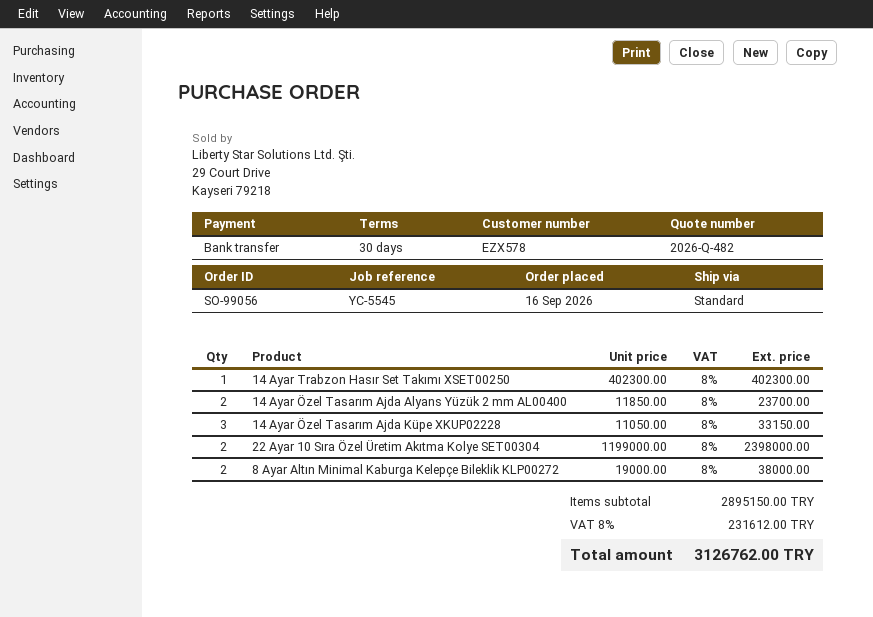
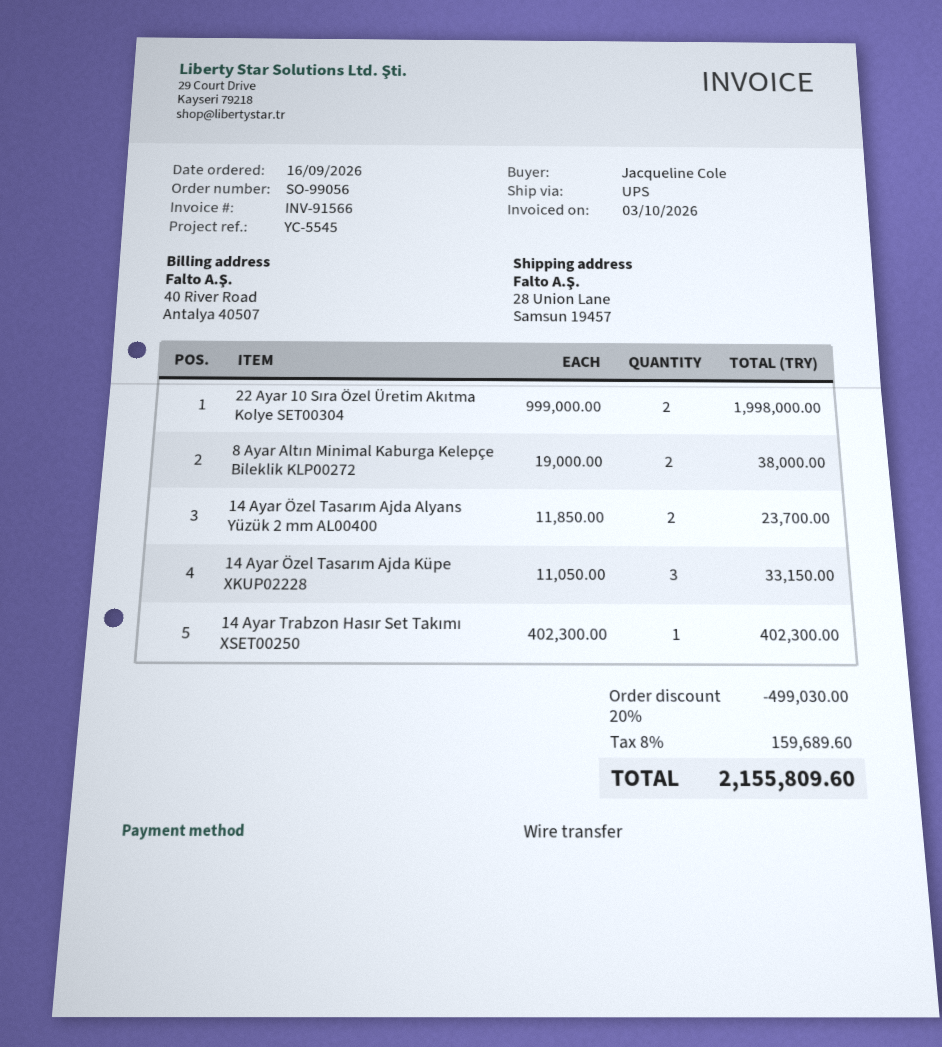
shipping method: standard -> UPS
22 Ayar 10 Sıra Özel Üretim Akıtma Kolye SET00304: 2 x 1199000.00 = 2398000.00 -> 2 x 999000.00 = 1998000.00
discount: none -> 20% = 499030.00
tax: 8% = 231612.00 -> 8% = 159689.60
total: 3126762.00 -> 2155809.60

